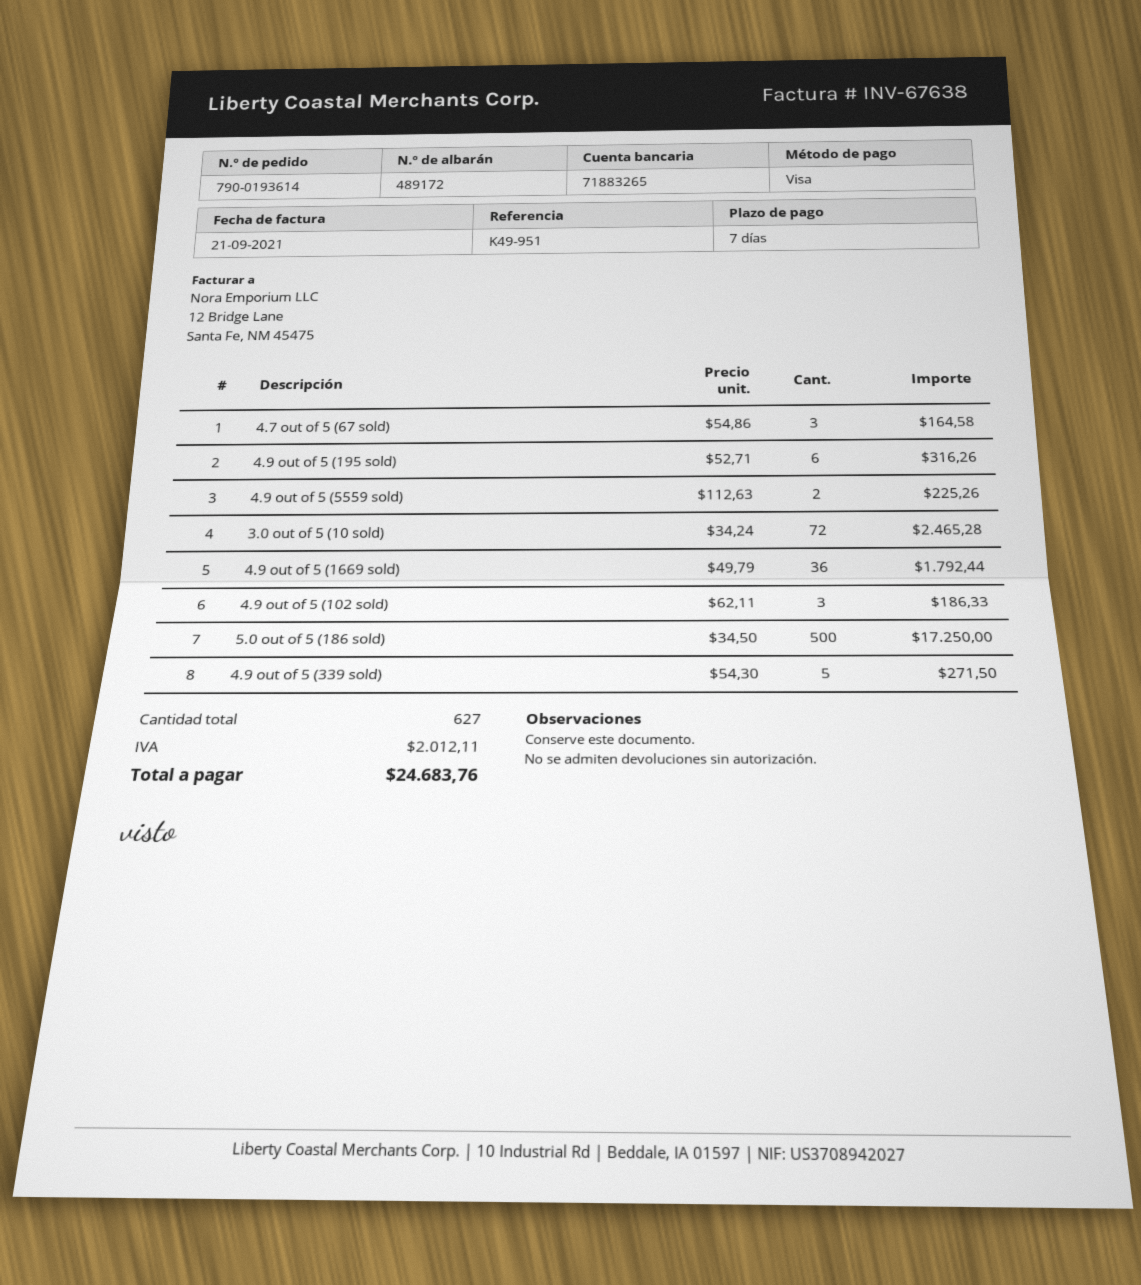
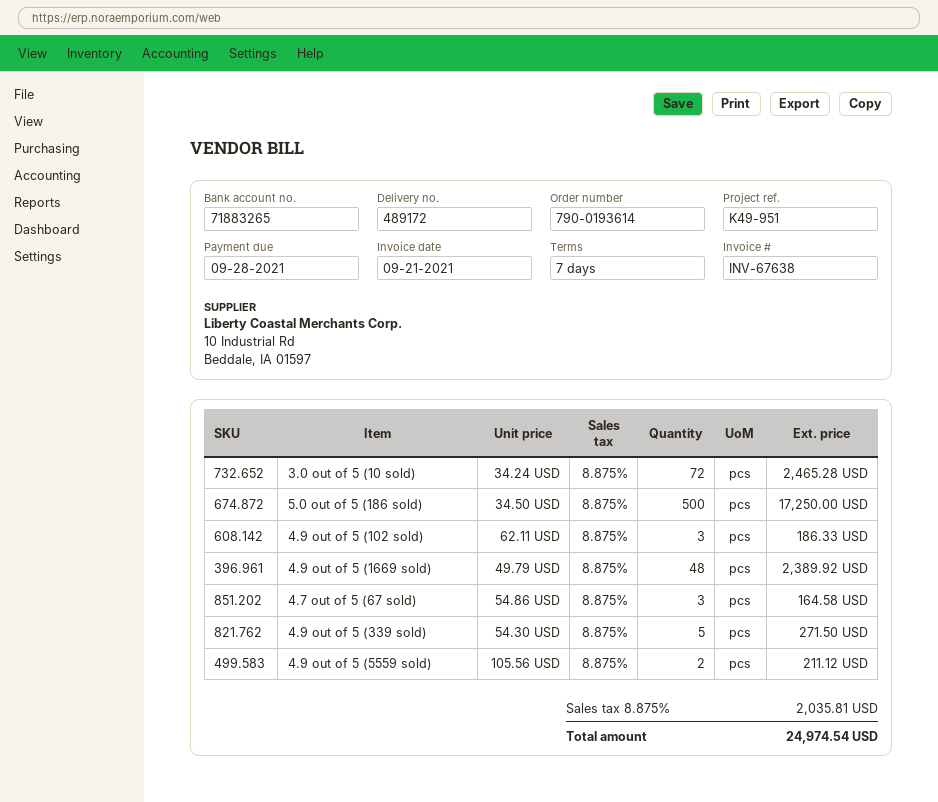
4.9 out of 5 (195 sold): 6 x 52.71 = 316.26 -> none
4.9 out of 5 (5559 sold): 2 x 112.63 = 225.26 -> 2 x 105.56 = 211.12
4.9 out of 5 (1669 sold): 36 x 49.79 = 1792.44 -> 48 x 49.79 = 2389.92
tax: 2012.11 -> 2035.81
total: 24683.76 -> 24974.54

